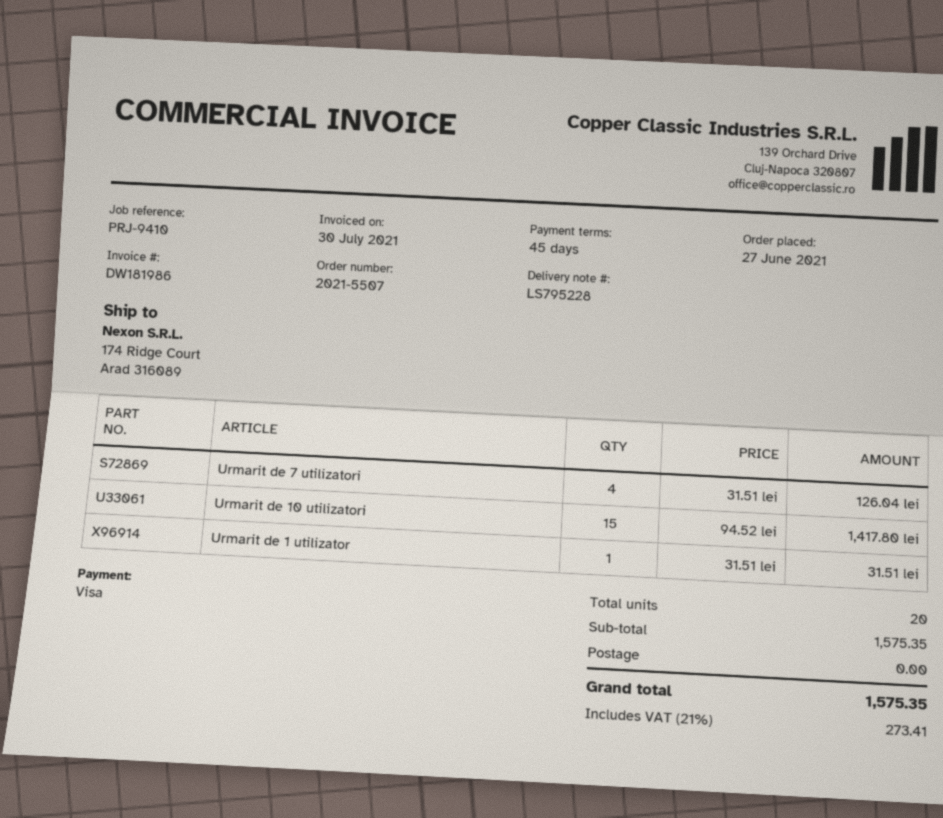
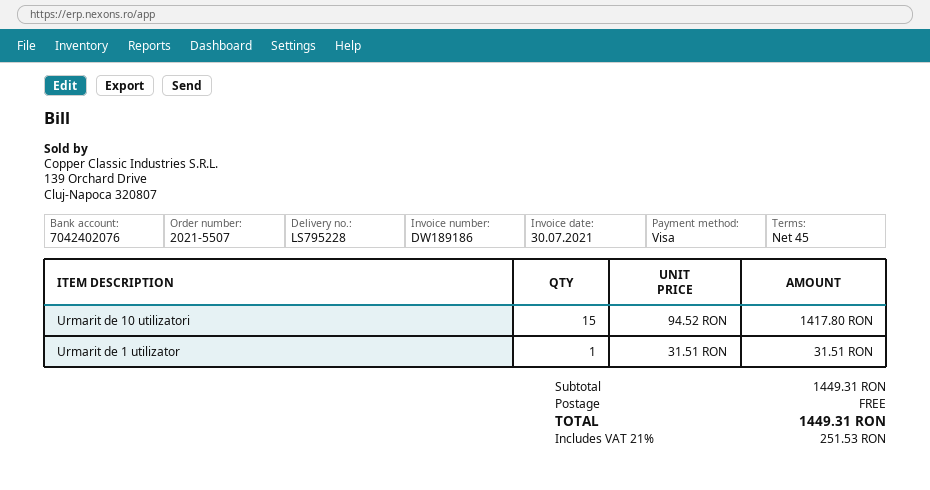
invoice number: DW181986 -> DW189186
Urmarit de 7 utilizatori: 4 x 31.51 = 126.04 -> none
subtotal: 1575.35 -> 1449.31
tax: 21% = 273.41 -> 21% = 251.53
total: 1575.35 -> 1449.31

